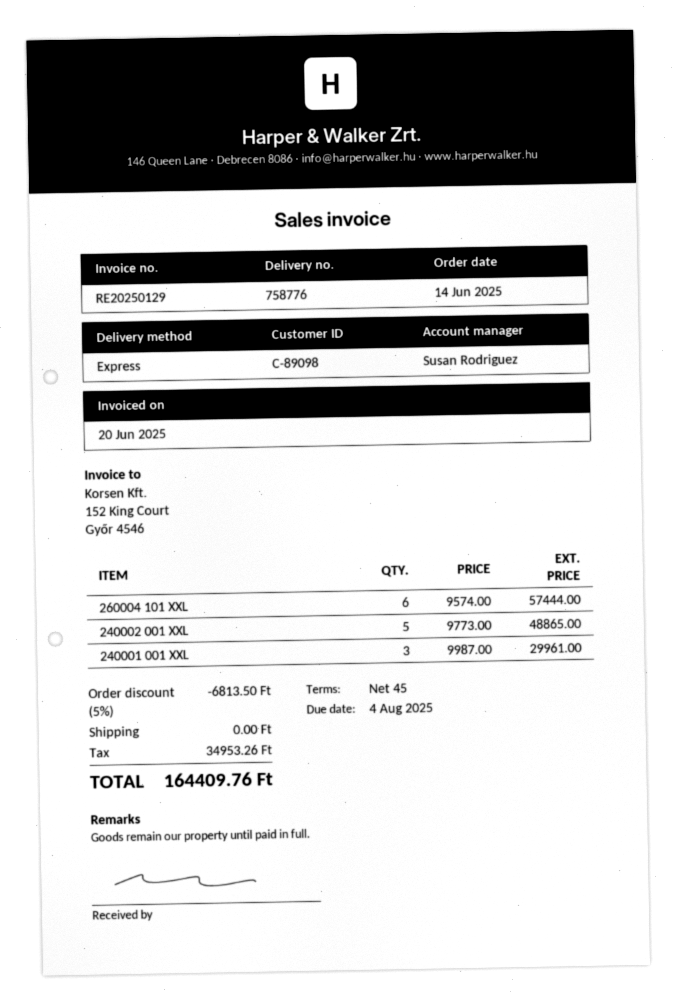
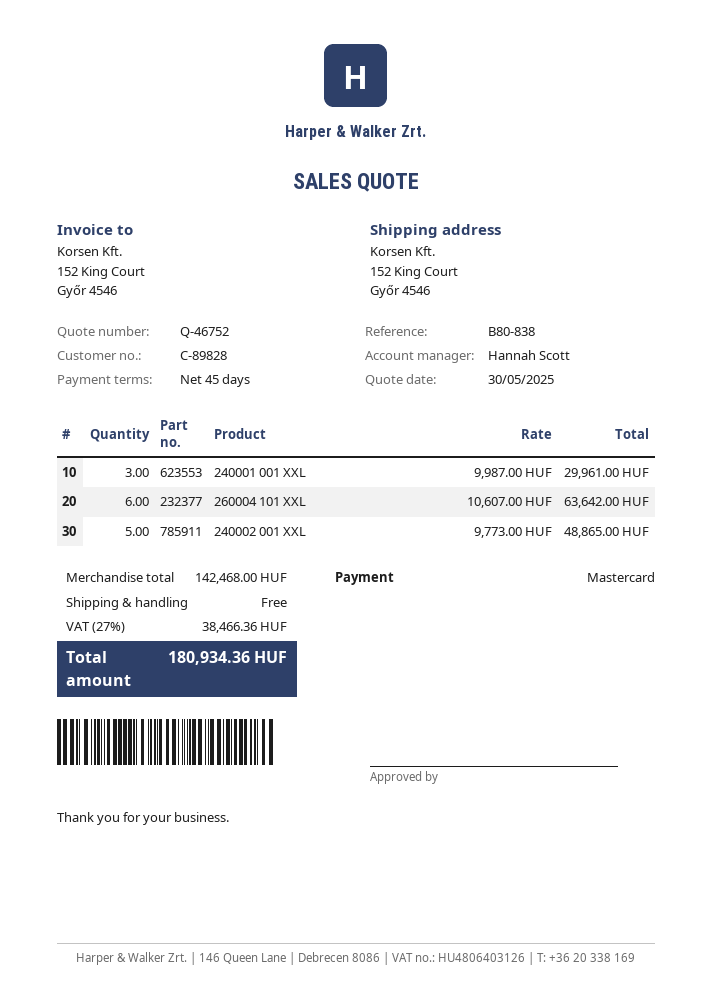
customer number: C-89098 -> C-89828
sales rep: Susan Rodriguez -> Hannah Scott
260004 101 XXL: 6 x 9574.00 = 57444.00 -> 6 x 10607.00 = 63642.00
discount: 5% = 6813.50 -> none
tax: 34953.26 -> 38466.36
total: 164409.76 -> 180934.36

